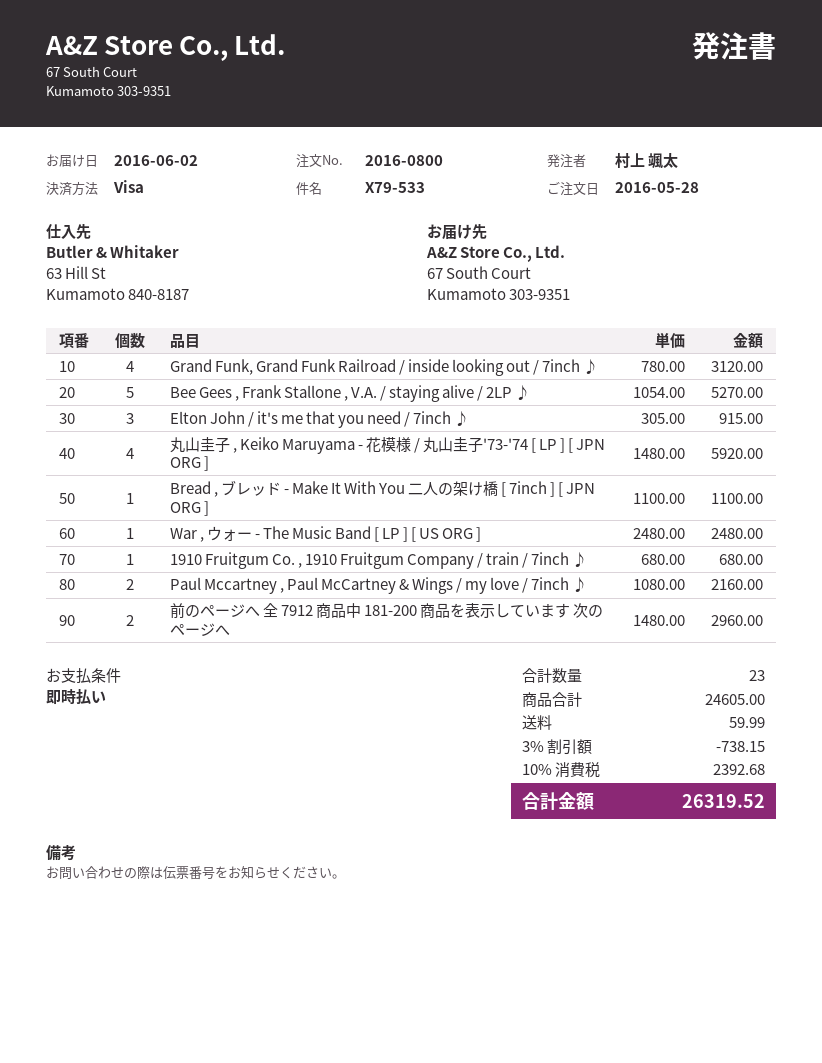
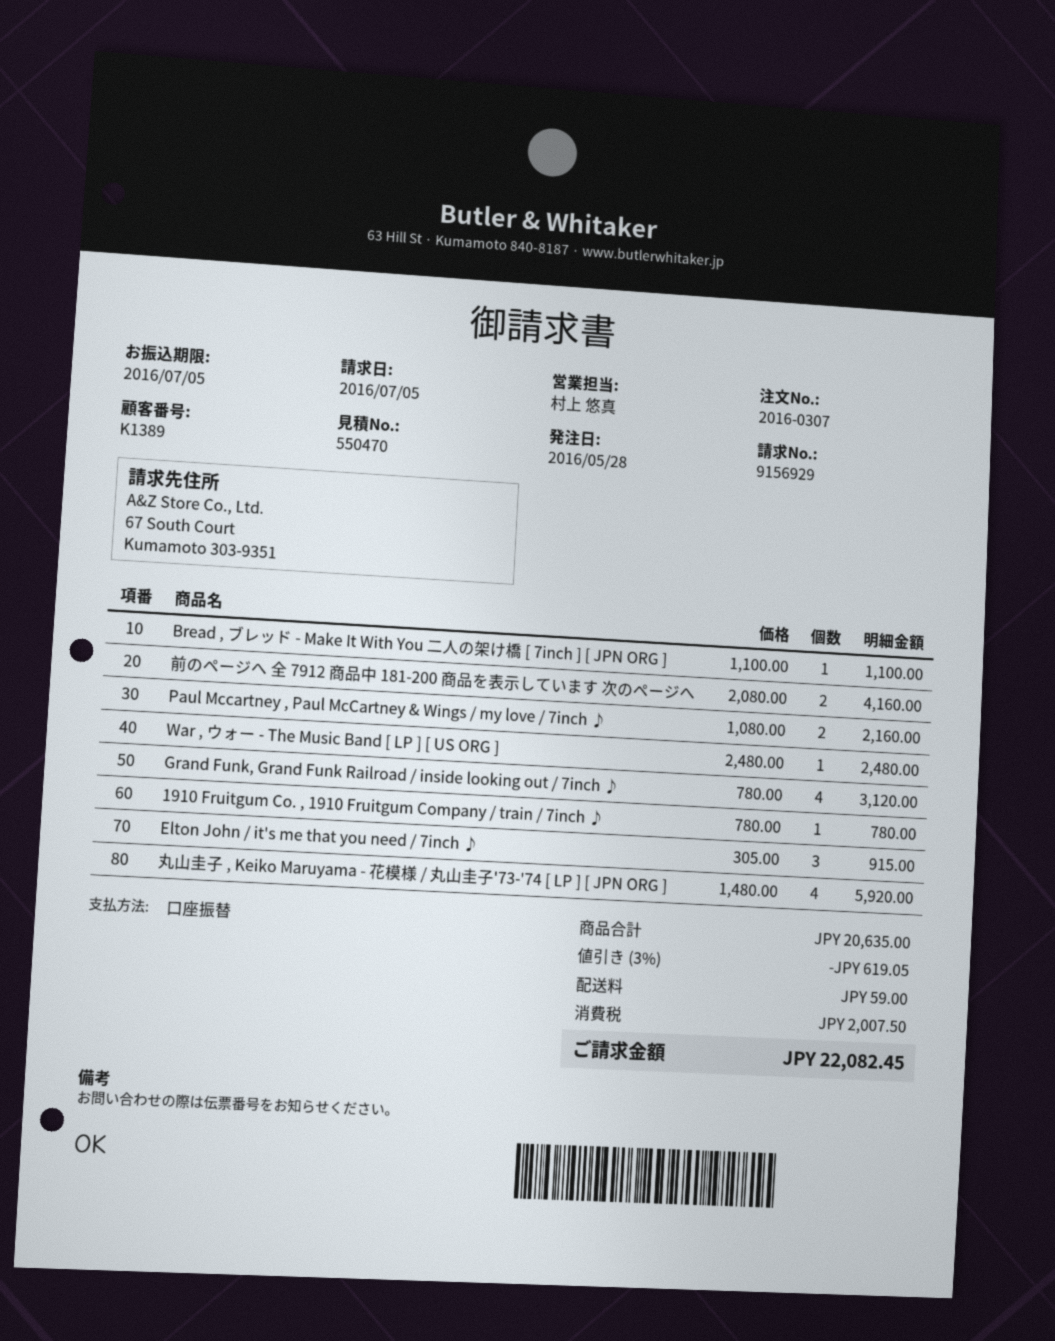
order number: 2016-0800 -> 2016-0307
payment method: Visa -> direct debit
Bee Gees , Frank Stallone , V.A. / staying alive / 2LP ♪: 5 x 1054.00 = 5270.00 -> none
1910 Fruitgum Co. , 1910 Fruitgum Company / train / 7inch ♪: 1 x 680.00 = 680.00 -> 1 x 780.00 = 780.00
前のページへ 全 7912 商品中 181-200 商品を表示しています 次のページへ: 2 x 1480.00 = 2960.00 -> 2 x 2080.00 = 4160.00
subtotal: 24605.00 -> 20635.00
discount: 3% = 738.15 -> 3% = 619.05
shipping: 59.99 -> 59.00
tax: 2392.68 -> 2007.50
total: 26319.52 -> 22082.45

